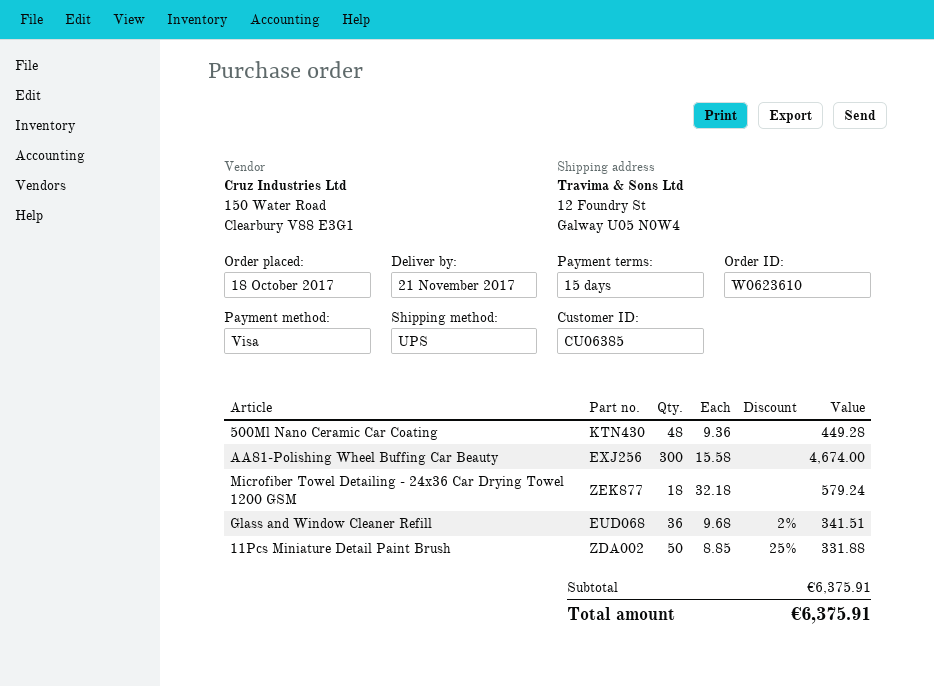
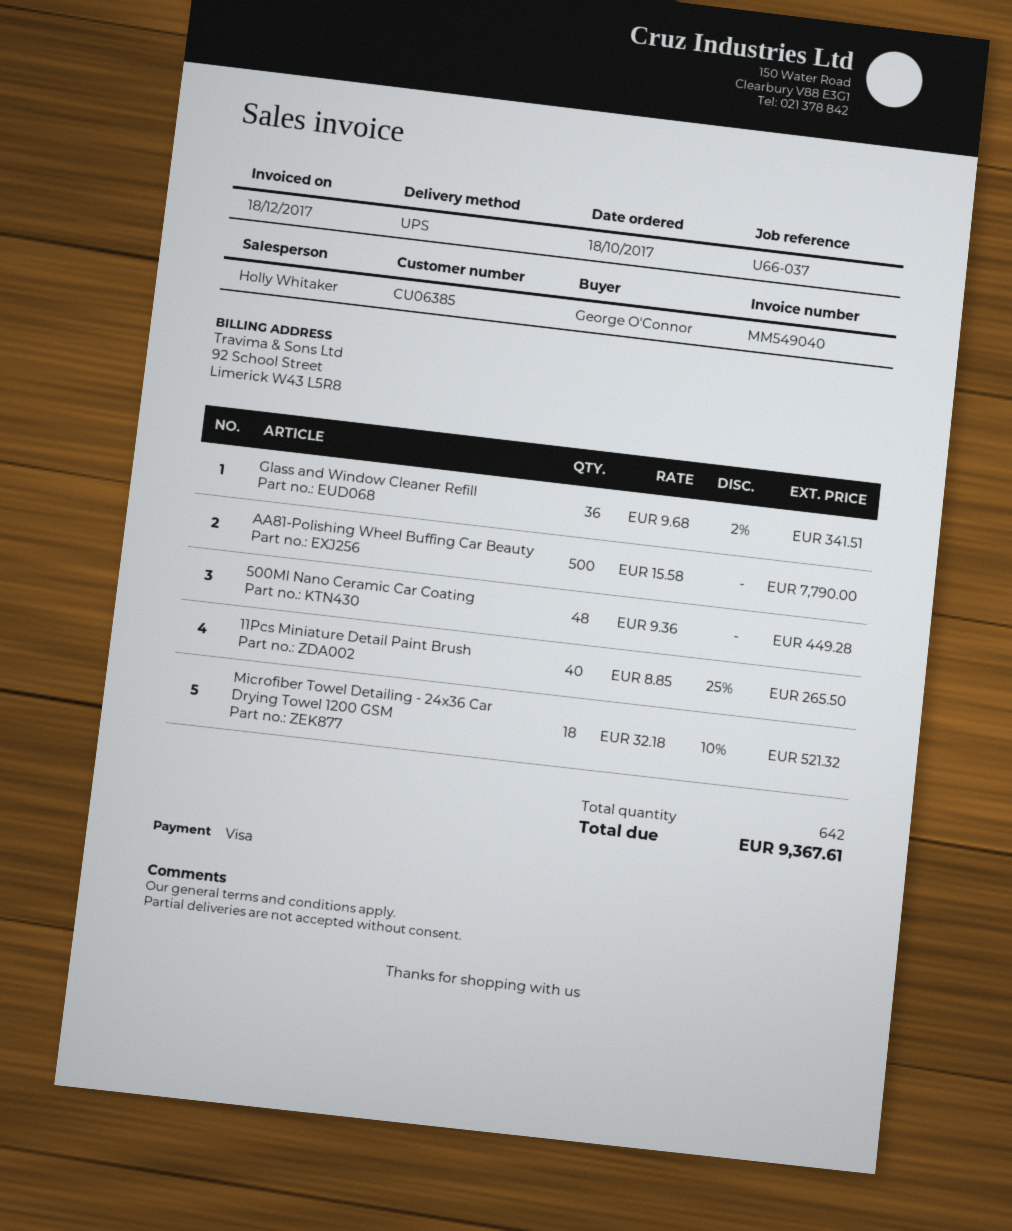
AA81-Polishing Wheel Buffing Car Beauty: 300 x 15.58 = 4674.00 -> 500 x 15.58 = 7790.00
Microfiber Towel Detailing - 24x36 Car Drying Towel 1200 GSM: 18 x 32.18 = 579.24 -> 18 x 32.18 - 10% = 521.32
11Pcs Miniature Detail Paint Brush: 50 x 8.85 - 25% = 331.88 -> 40 x 8.85 - 25% = 265.50
total: 6375.91 -> 9367.61

